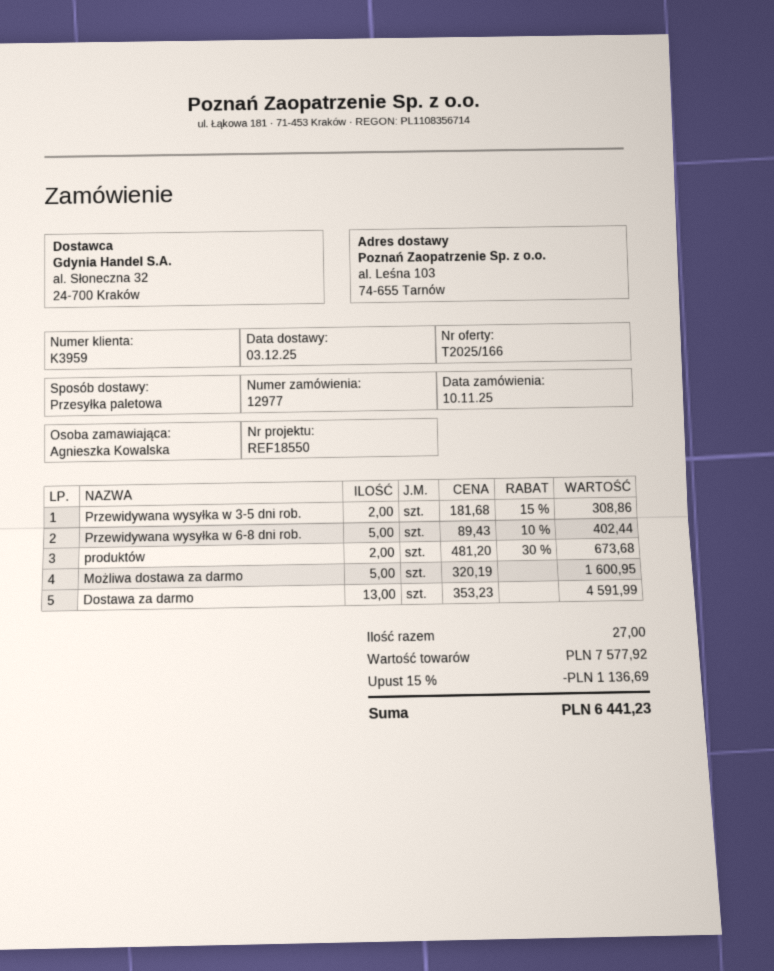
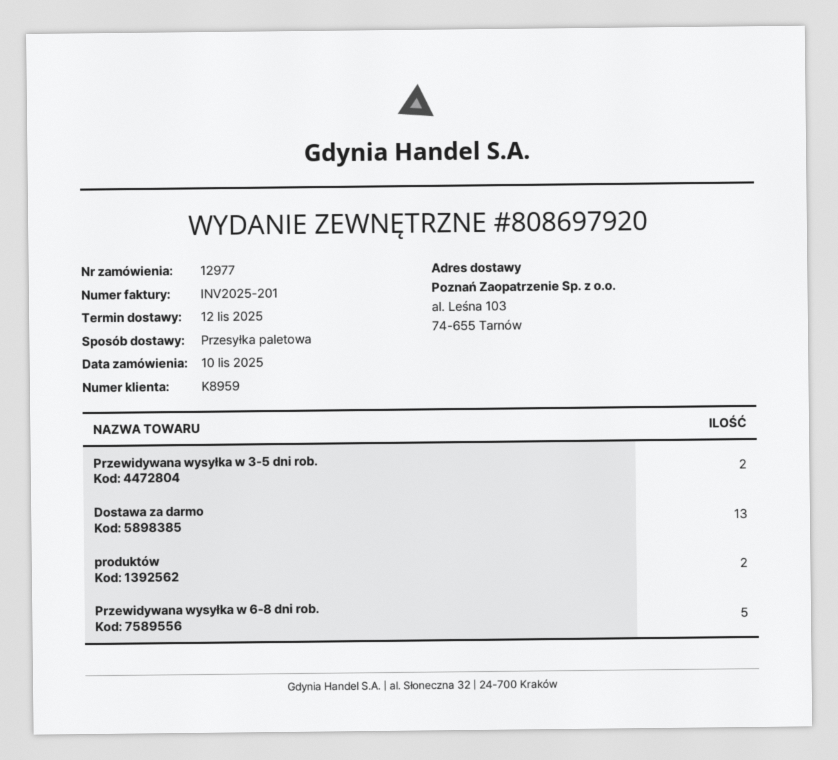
delivery date: 2025-12-03 -> 2025-11-12
customer number: K3959 -> K8959
Możliwa dostawa za darmo: 5 -> none

